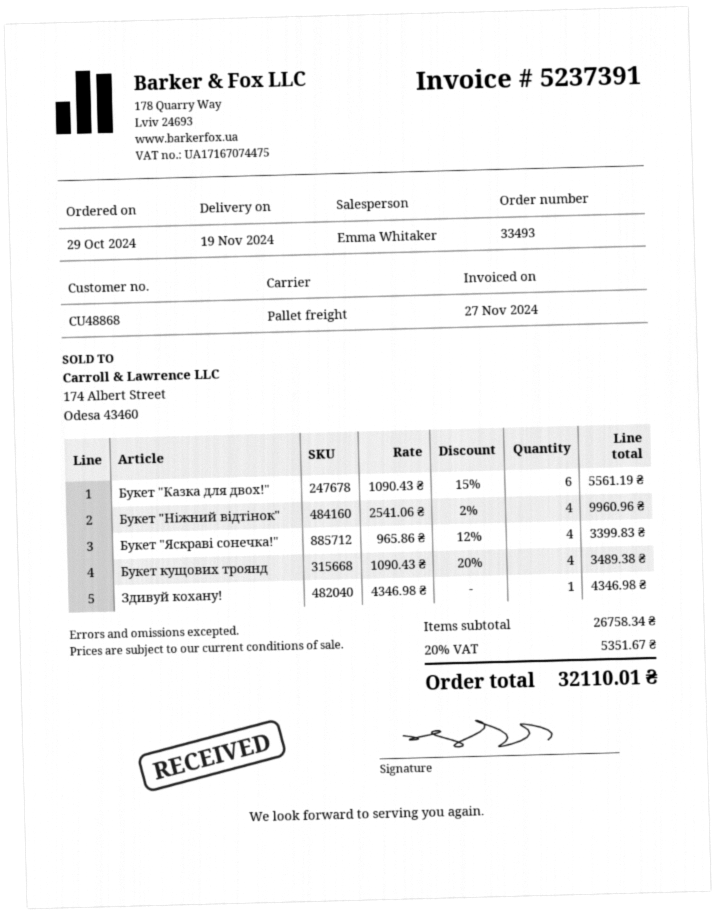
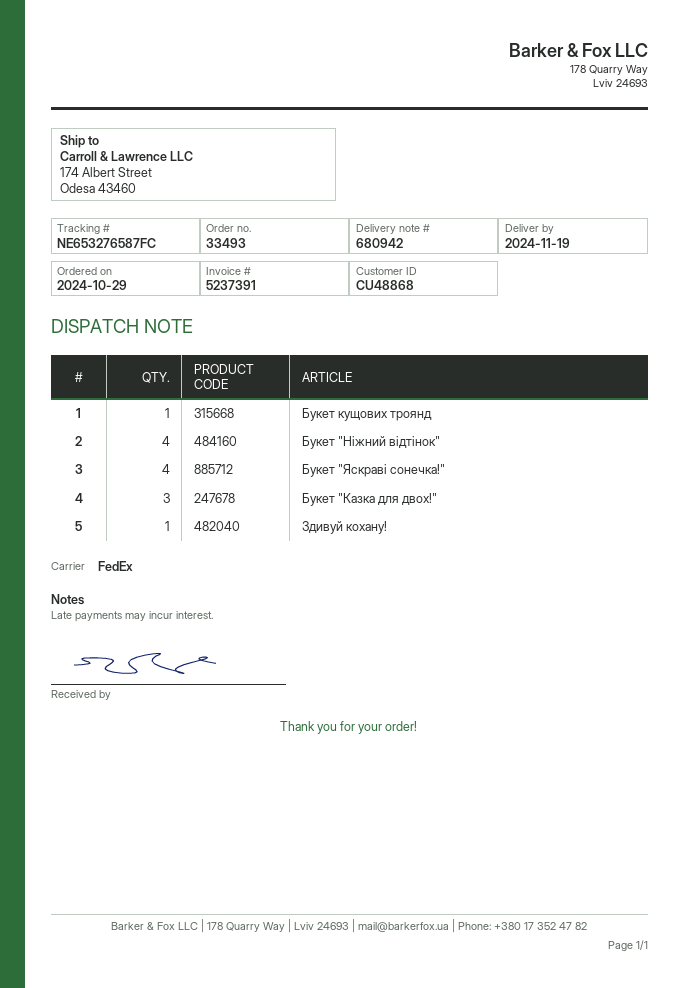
shipping method: pallet freight -> FedEx
Букет "Казка для двох!": 6 -> 3
Букет кущових троянд: 4 -> 1

